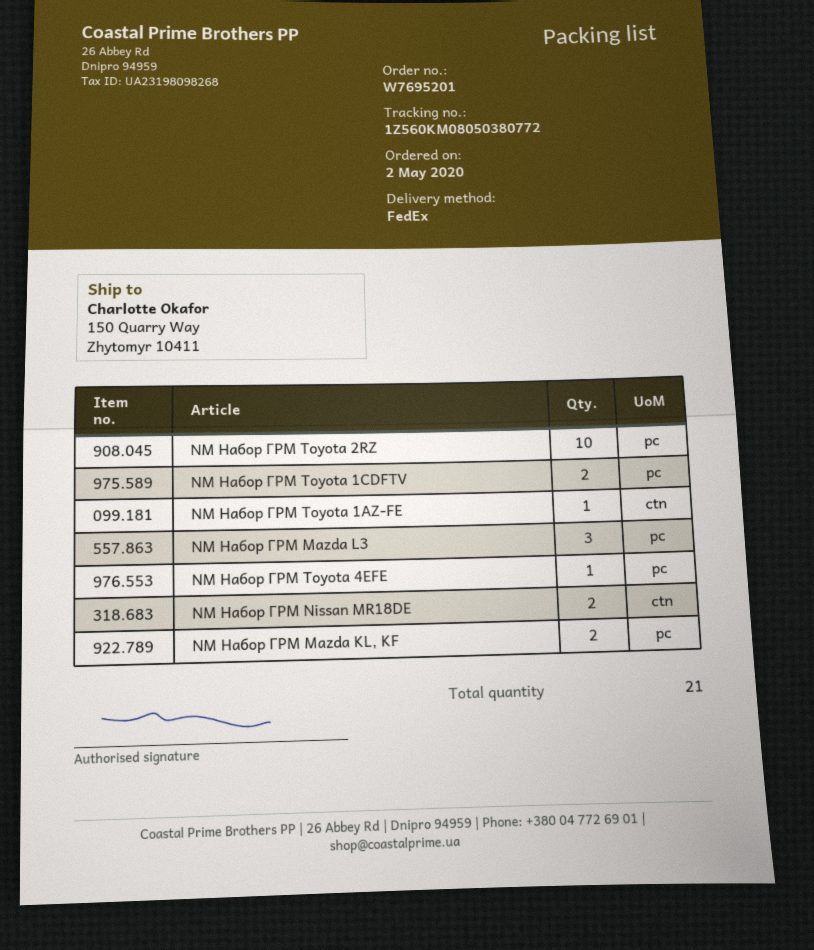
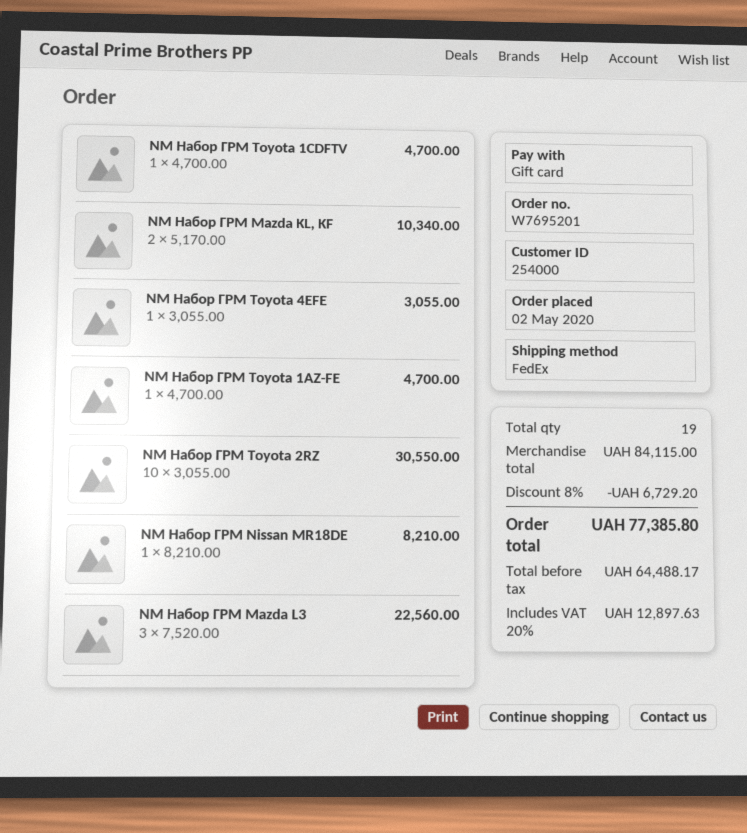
NM Набор ГРМ Toyota 1CDFTV: 2 -> 1
NM Набор ГРМ Nissan MR18DE: 2 -> 1
total quantity: 21 -> 19

